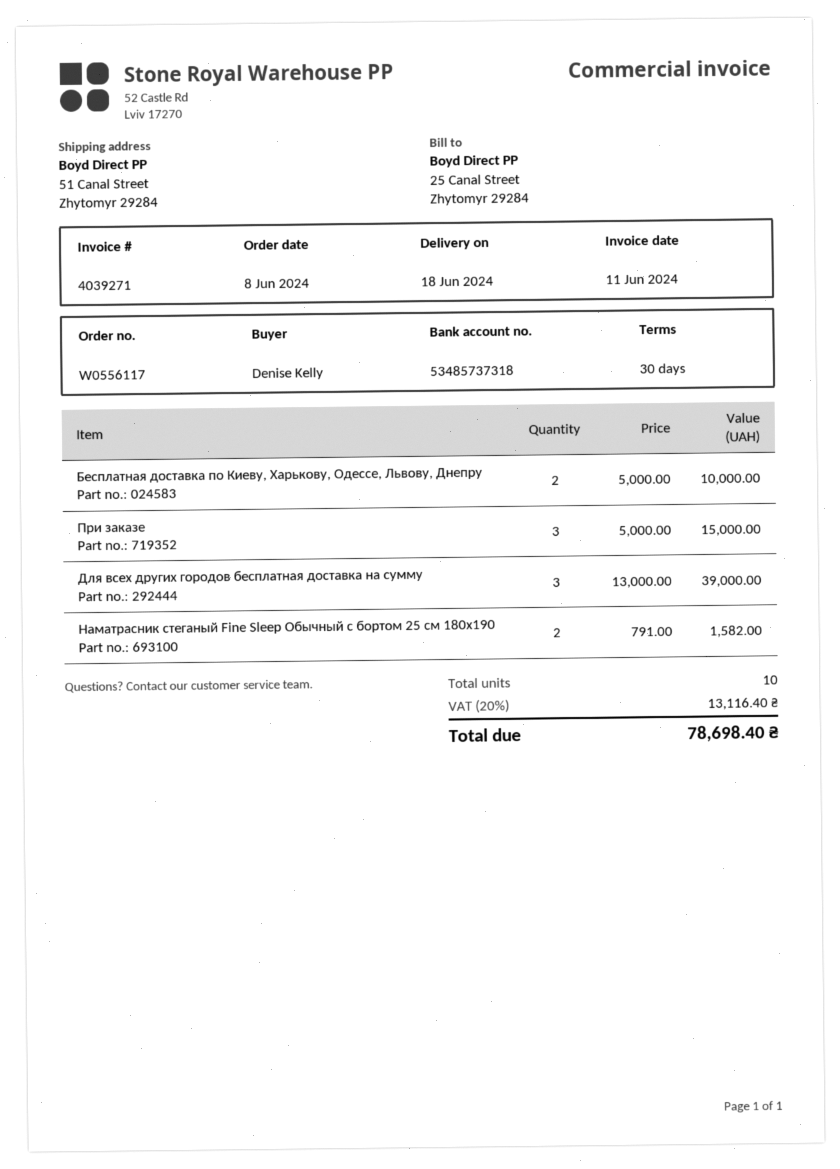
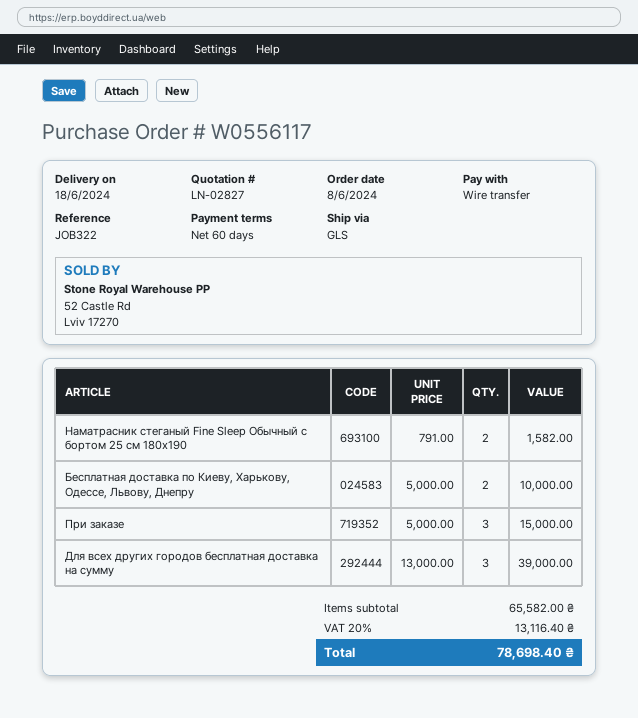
payment terms: 30 days -> 60 days

